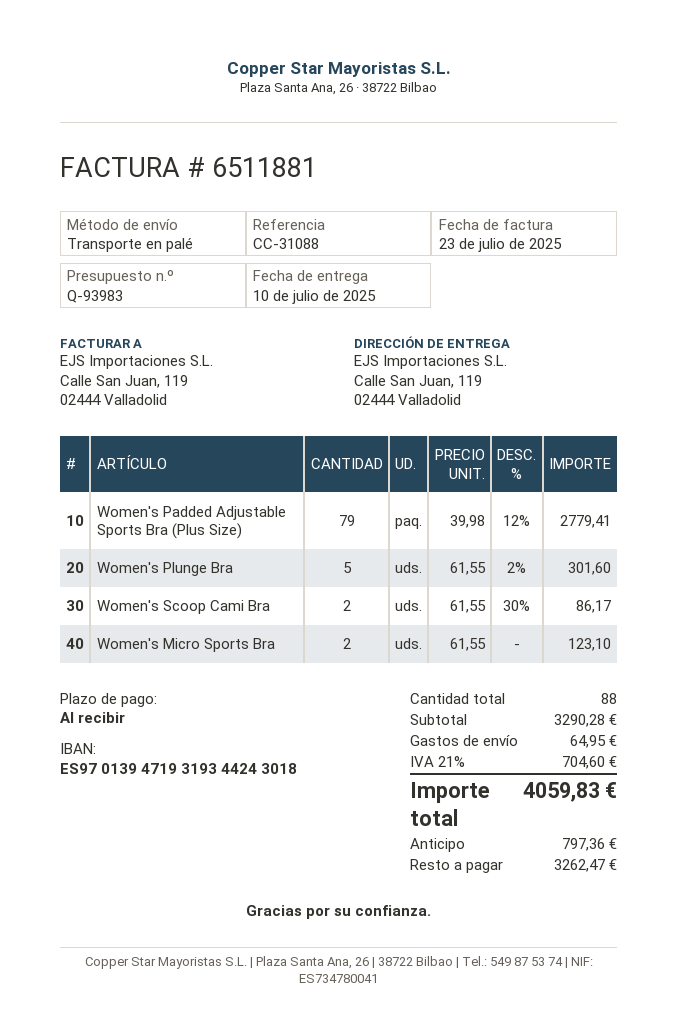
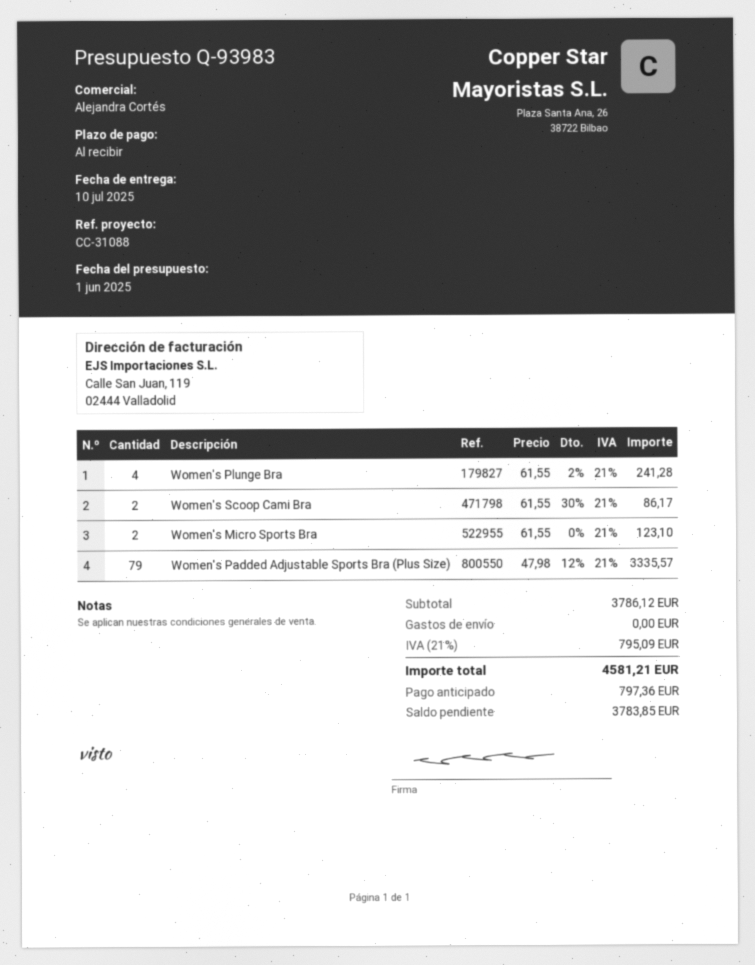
Women's Padded Adjustable Sports Bra (Plus Size): 79 x 39.98 - 12% = 2779.41 -> 79 x 47.98 - 12% = 3335.57
Women's Plunge Bra: 5 x 61.55 - 2% = 301.60 -> 4 x 61.55 - 2% = 241.28
subtotal: 3290.28 -> 3786.12
shipping: 64.95 -> 0.00
tax: 21% = 704.60 -> 21% = 795.09
total: 4059.83 -> 4581.21
balance: 3262.47 -> 3783.85

